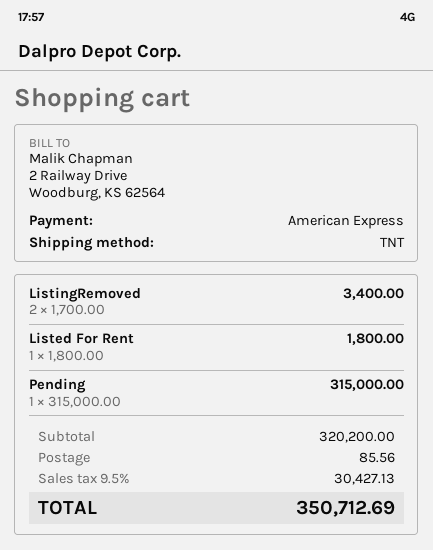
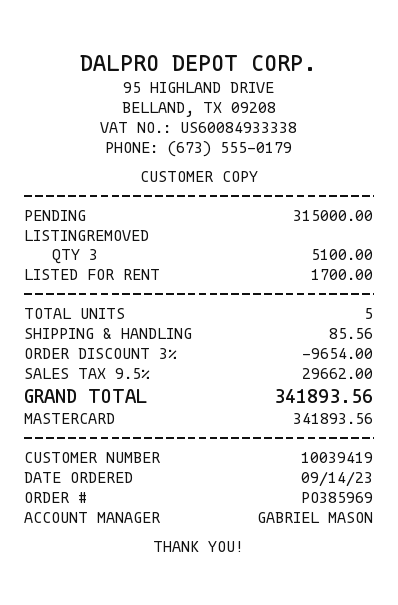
payment method: American Express -> Mastercard
ListingRemoved: 2 for 3400.00 -> 3 for 5100.00
Listed For Rent: 1 for 1800.00 -> 1 for 1700.00
discount: none -> 3% = 9654.00
tax: 9.5% = 30427.13 -> 9.5% = 29662.00
total: 350712.69 -> 341893.56

